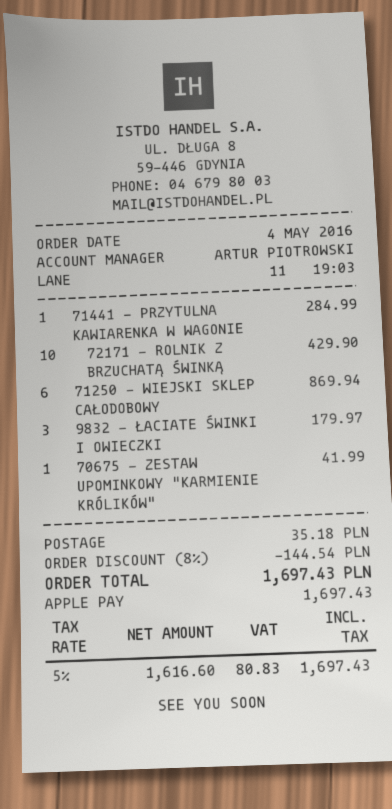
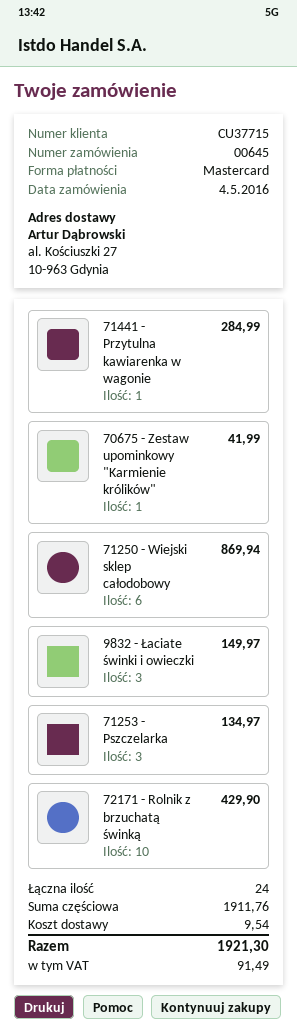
payment method: Apple Pay -> Mastercard
9832 - ŁACIATE ŚWINKI I OWIECZKI: 3 for 179.97 -> 3 for 149.97
71253 - Pszczelarka: none -> 3 for 134.97
discount: 8% = 144.54 -> none
shipping: 35.18 -> 9.54
tax: 80.83 -> 91.49
total: 1697.43 -> 1921.30

